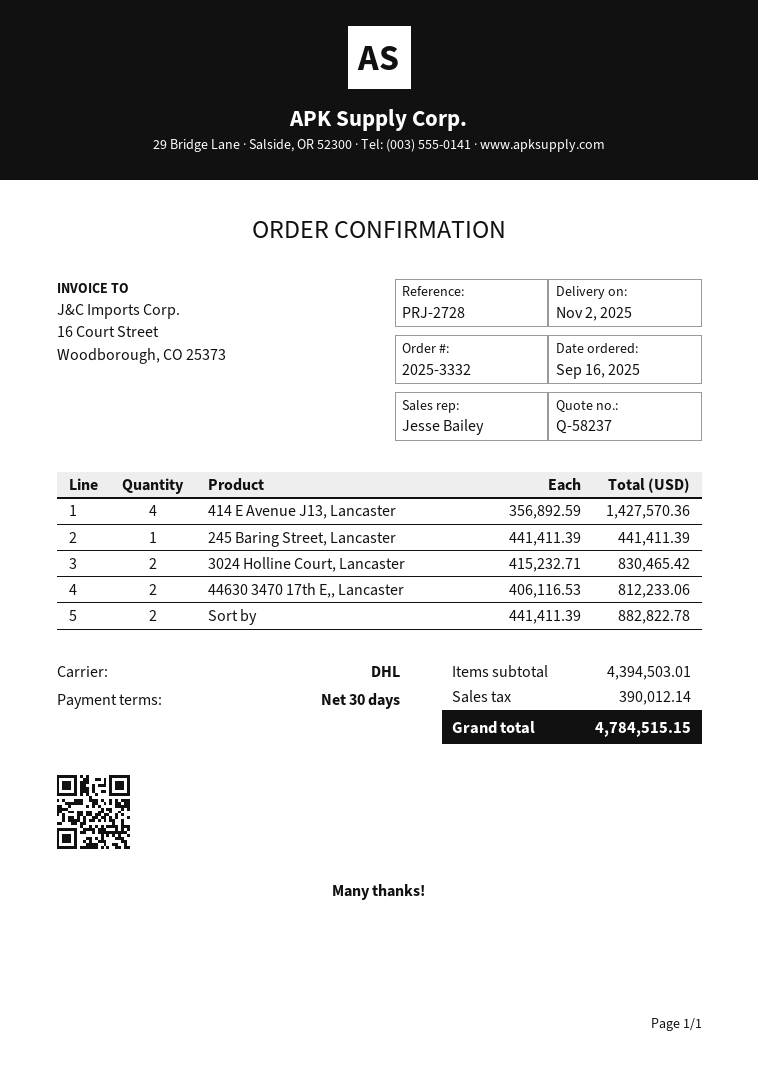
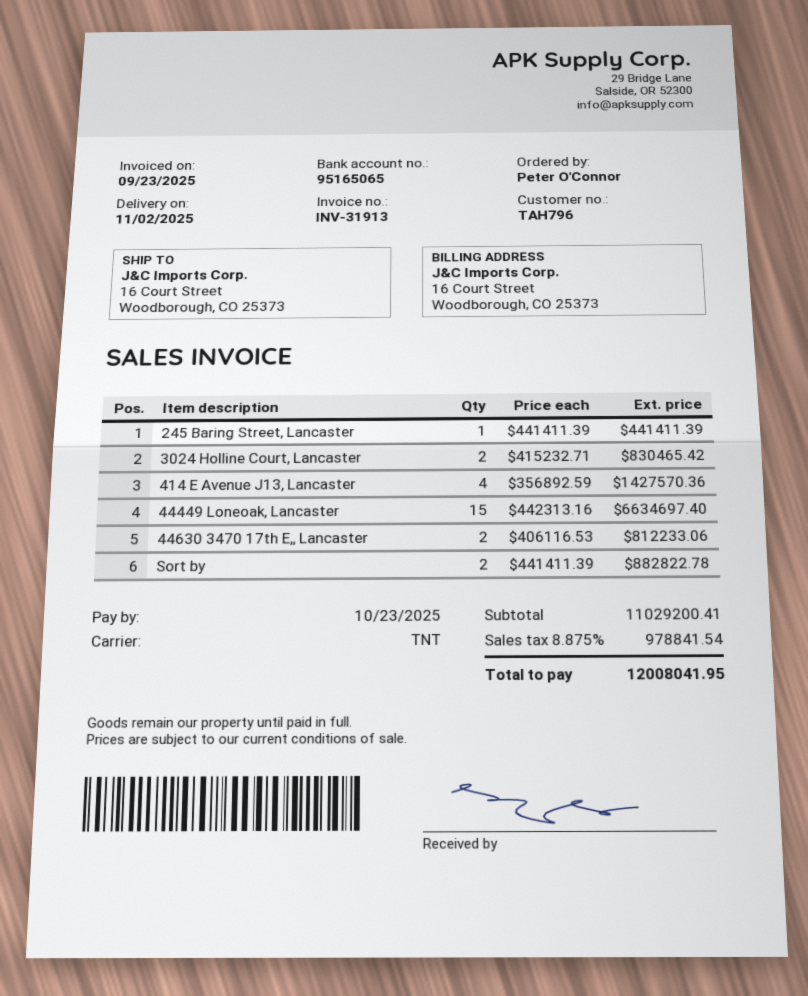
shipping method: DHL -> TNT
44449 Loneoak, Lancaster: none -> 15 x 442313.16 = 6634697.40
subtotal: 4394503.01 -> 11029200.41
tax: 390012.14 -> 978841.54
total: 4784515.15 -> 12008041.95

